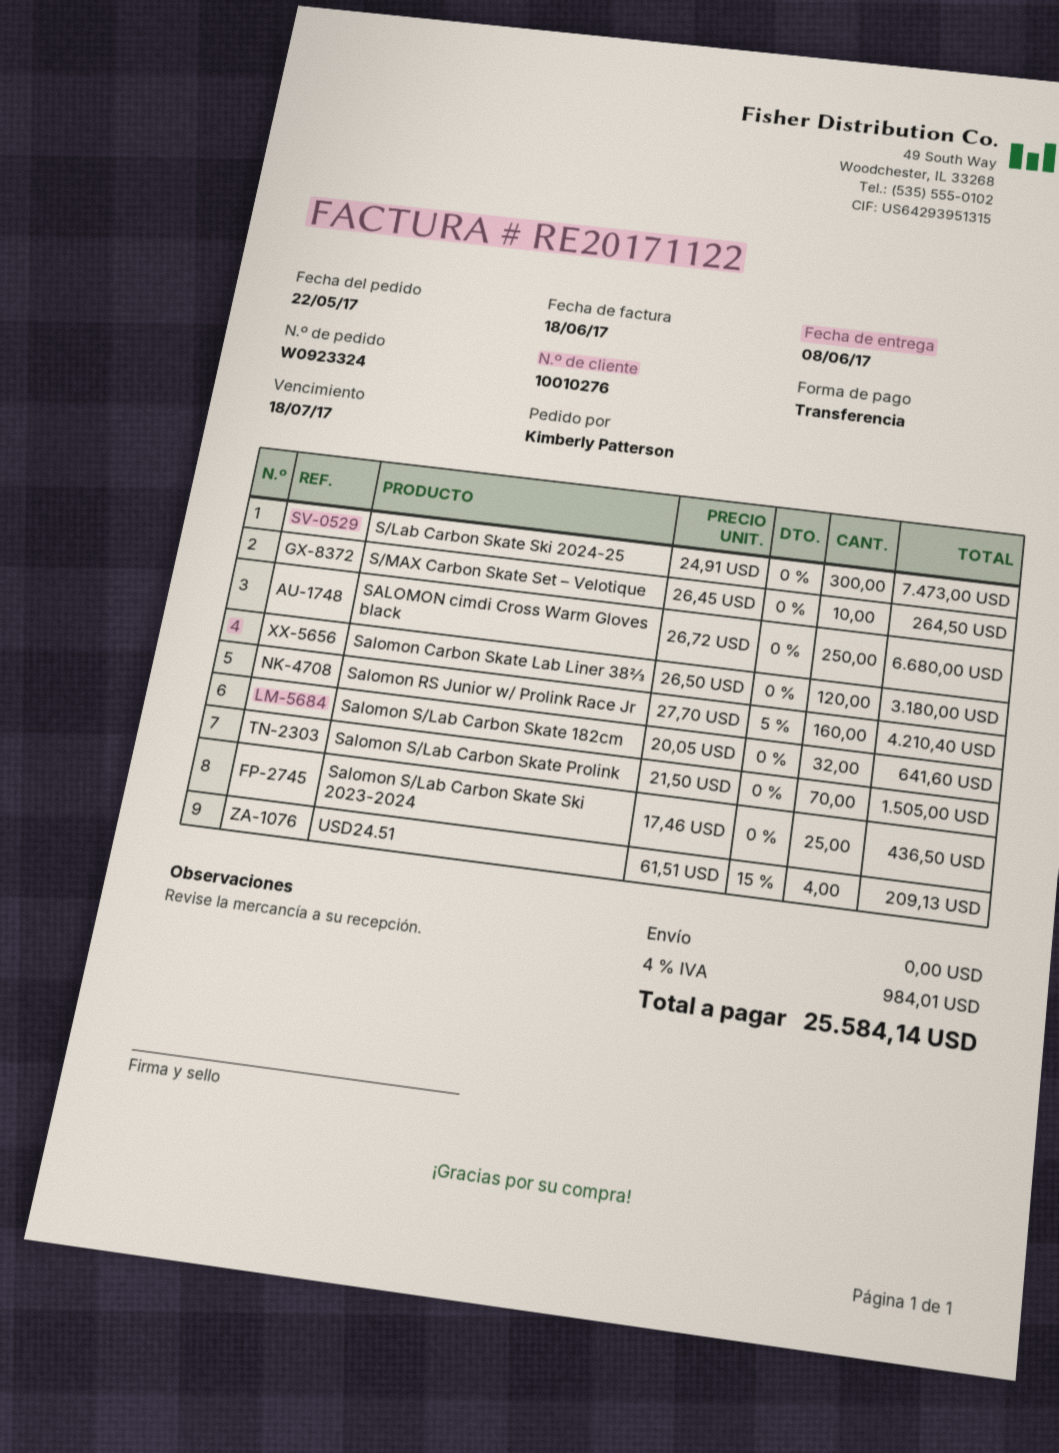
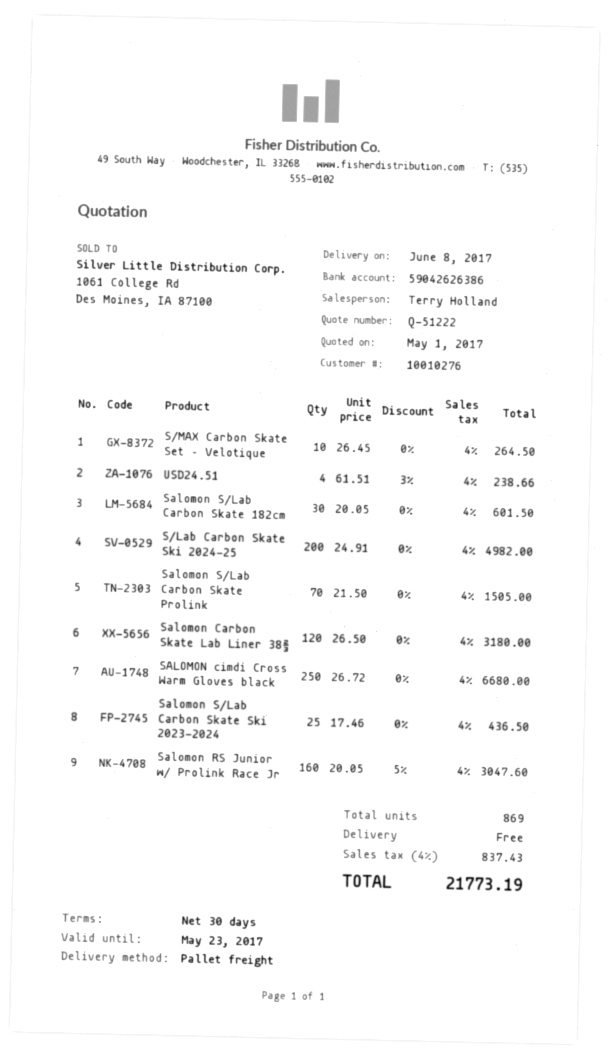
S/Lab Carbon Skate Ski 2024-25: 300 x 24.91 = 7473.00 -> 200 x 24.91 = 4982.00
Salomon RS Junior w/ Prolink Race Jr: 160 x 27.70 - 5% = 4210.40 -> 160 x 20.05 - 5% = 3047.60
Salomon S/Lab Carbon Skate 182cm: 32 x 20.05 = 641.60 -> 30 x 20.05 = 601.50
USD24.51: 4 x 61.51 - 15% = 209.13 -> 4 x 61.51 - 3% = 238.66
tax: 4% = 984.01 -> 4% = 837.43
total: 25584.14 -> 21773.19

